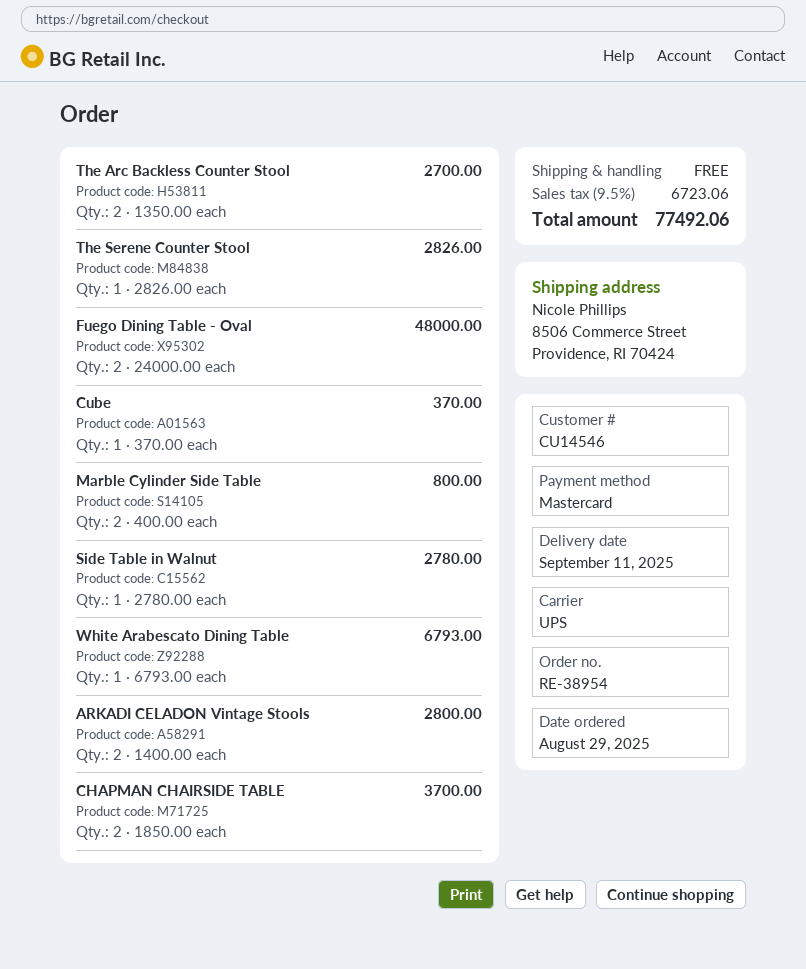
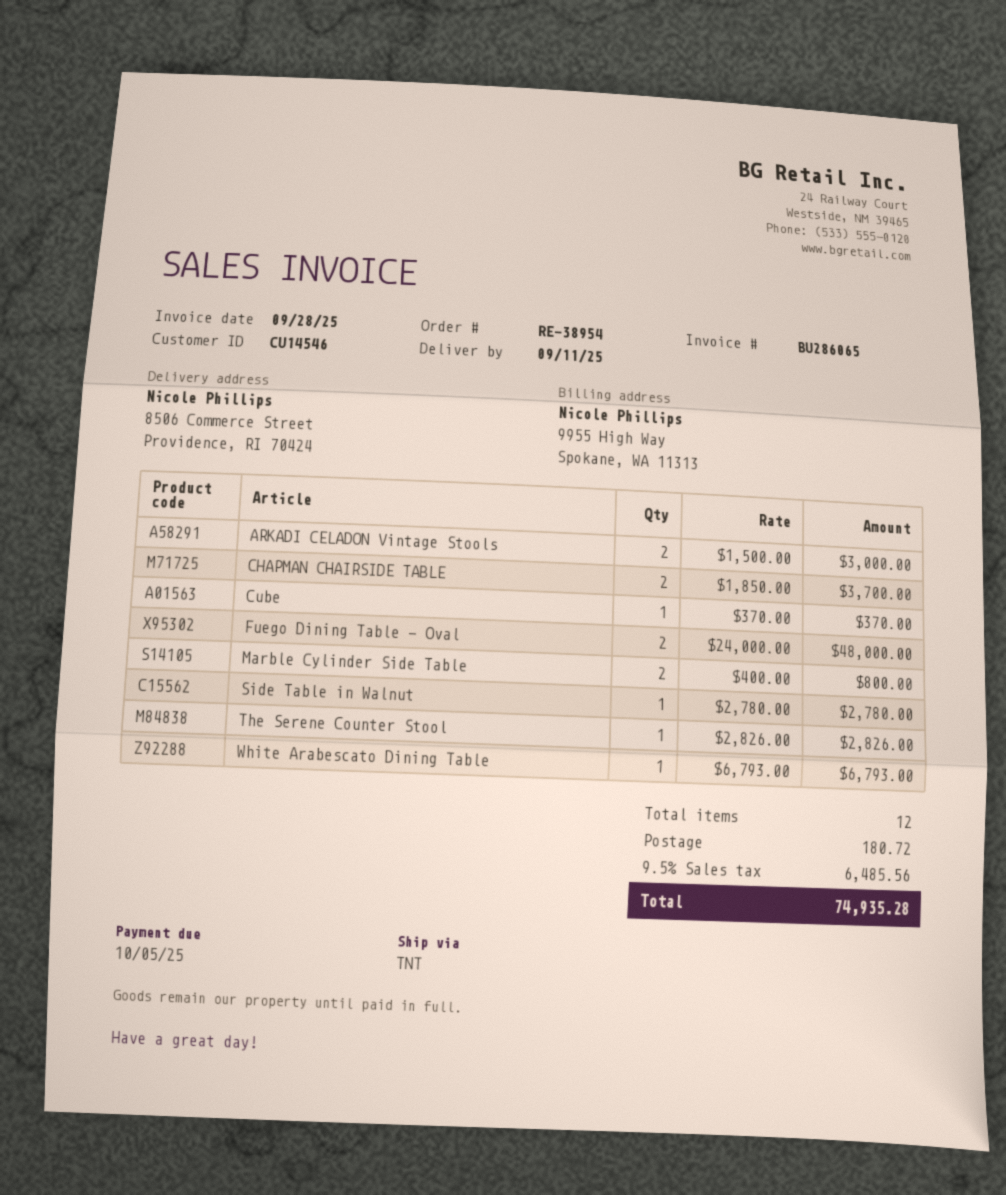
shipping method: UPS -> TNT
The Arc Backless Counter Stool: 2 x 1350.00 = 2700.00 -> none
ARKADI CELADON Vintage Stools: 2 x 1400.00 = 2800.00 -> 2 x 1500.00 = 3000.00
shipping: 0.00 -> 180.72
tax: 9.5% = 6723.06 -> 9.5% = 6485.56
total: 77492.06 -> 74935.28

